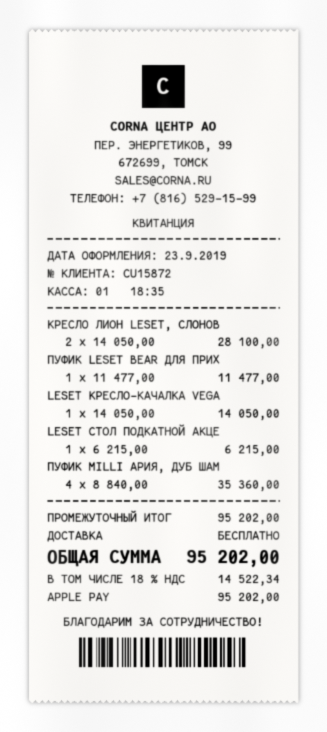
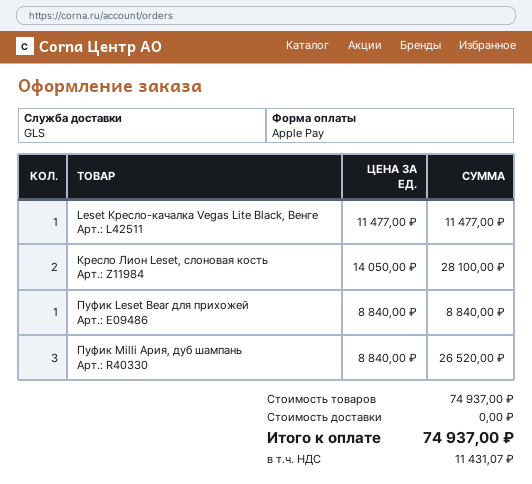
ПУФИК LESET BEAR ДЛЯ ПРИХ: 1 x 11477.00 = 11477.00 -> 1 x 8840.00 = 8840.00
LESET КРЕСЛО-КАЧАЛКА VEGA: 1 x 14050.00 = 14050.00 -> 1 x 11477.00 = 11477.00
LESET СТОЛ ПОДКАТНОЙ АКЦЕ: 1 x 6215.00 = 6215.00 -> none
ПУФИК MILLI АРИЯ, ДУБ ШАМ: 4 x 8840.00 = 35360.00 -> 3 x 8840.00 = 26520.00
subtotal: 95202.00 -> 74937.00
tax: 14522.34 -> 11431.07
total: 95202.00 -> 74937.00

